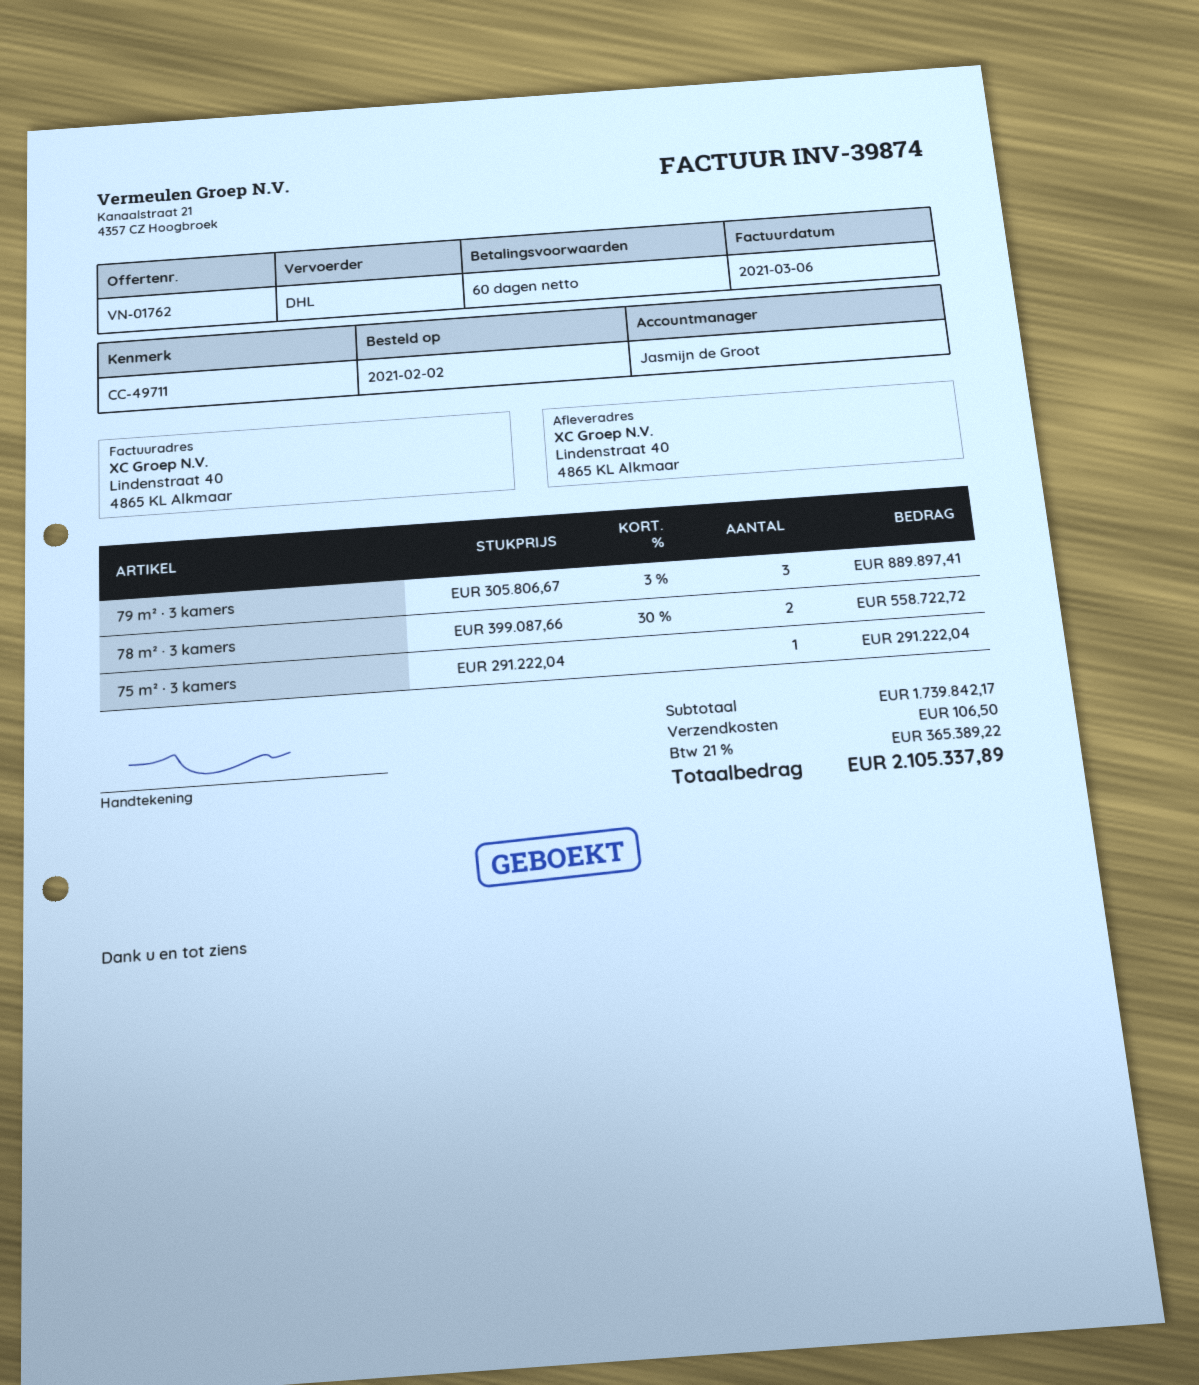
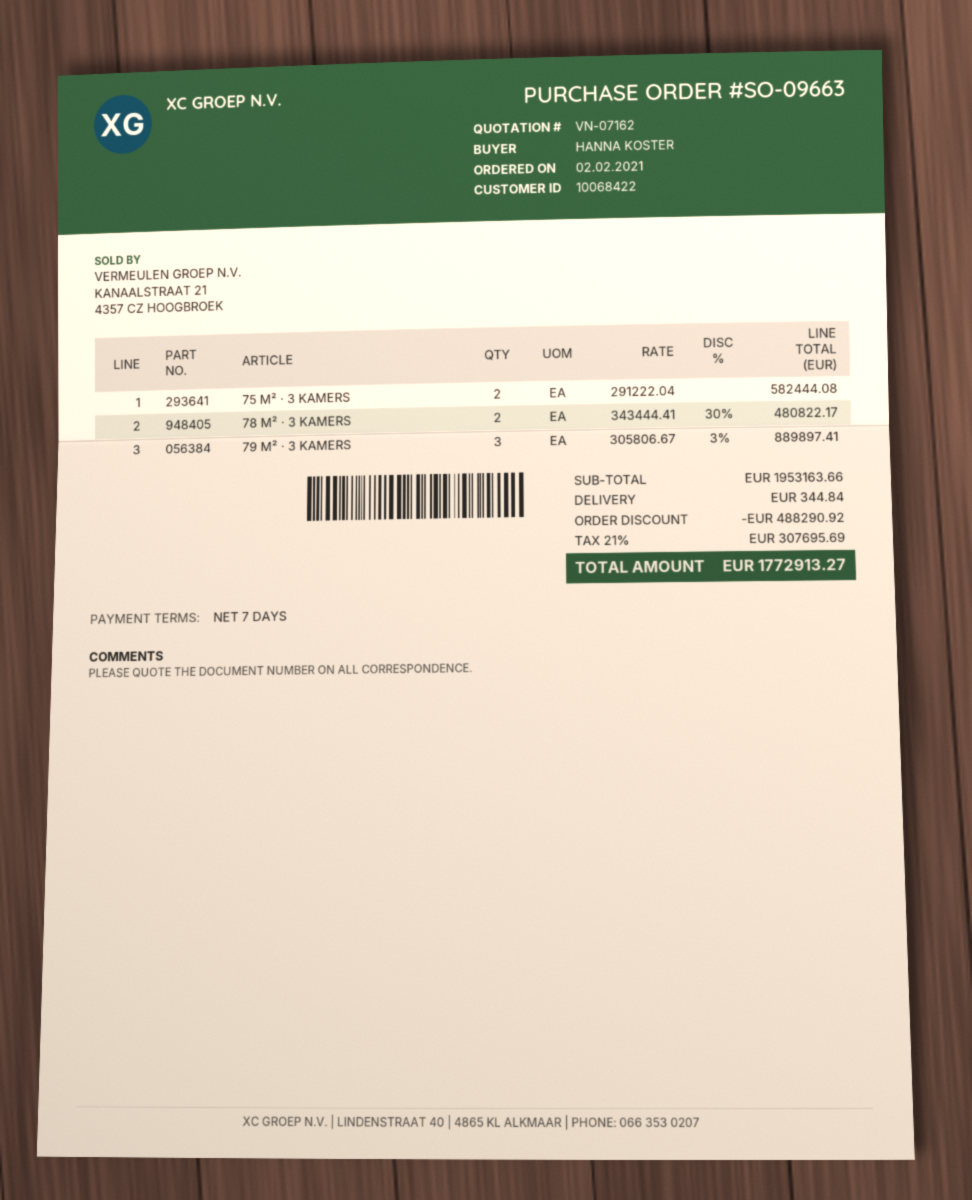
quote number: VN-01762 -> VN-07162
payment terms: 60 days -> 7 days
78 m² · 3 kamers: 2 x 399087.66 - 30% = 558722.72 -> 2 x 343444.41 - 30% = 480822.17
75 m² · 3 kamers: 1 x 291222.04 = 291222.04 -> 2 x 291222.04 = 582444.08
subtotal: 1739842.17 -> 1953163.66
discount: none -> 488290.92
shipping: 106.50 -> 344.84
tax: 21% = 365389.22 -> 21% = 307695.69
total: 2105337.89 -> 1772913.27

